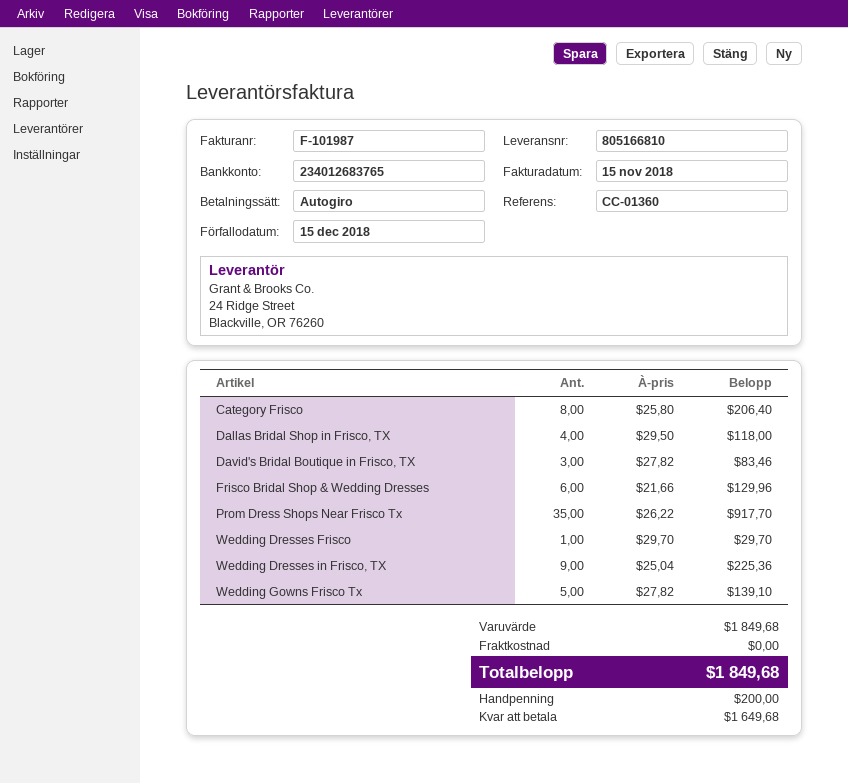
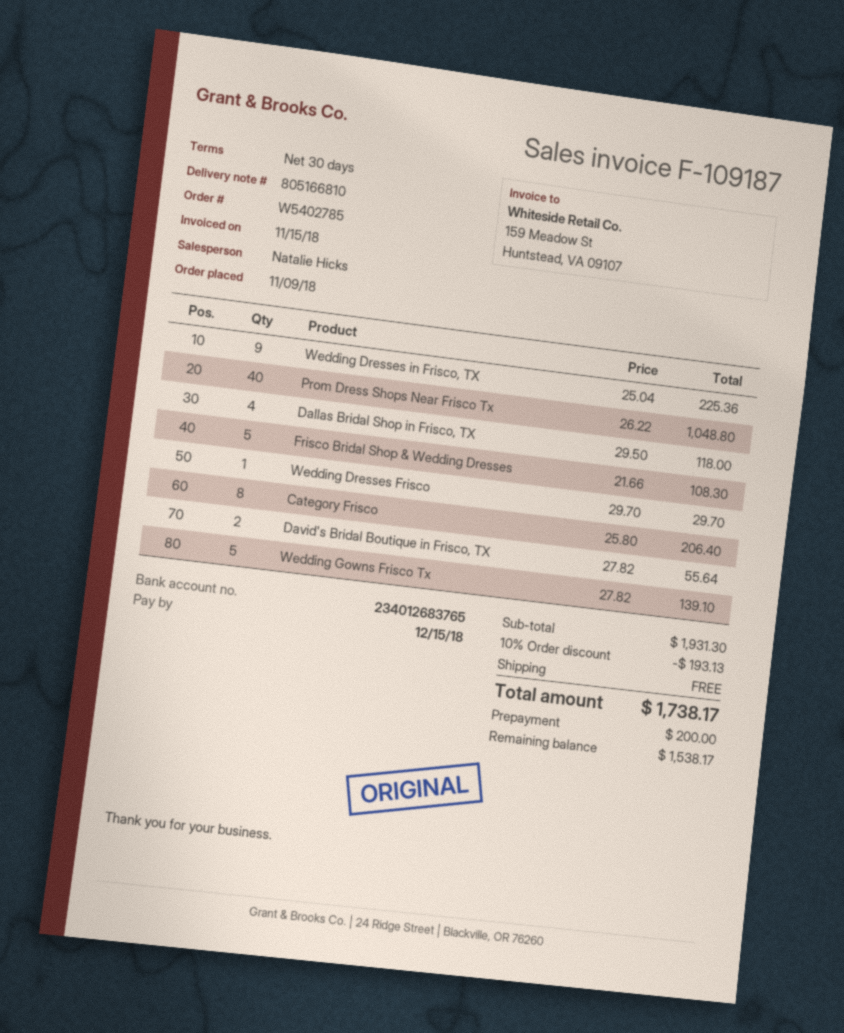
invoice number: F-101987 -> F-109187
David's Bridal Boutique in Frisco, TX: 3 x 27.82 = 83.46 -> 2 x 27.82 = 55.64
Frisco Bridal Shop & Wedding Dresses: 6 x 21.66 = 129.96 -> 5 x 21.66 = 108.30
Prom Dress Shops Near Frisco Tx: 35 x 26.22 = 917.70 -> 40 x 26.22 = 1048.80
subtotal: 1849.68 -> 1931.30
discount: none -> 10% = 193.13
total: 1849.68 -> 1738.17
balance: 1649.68 -> 1538.17

